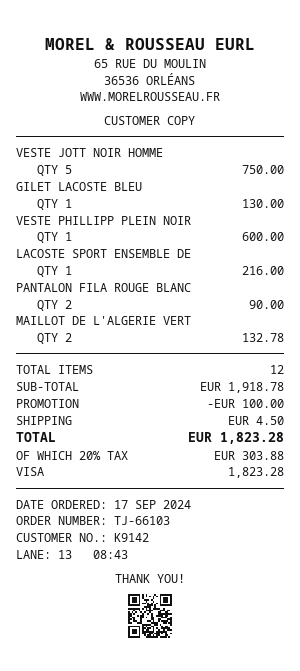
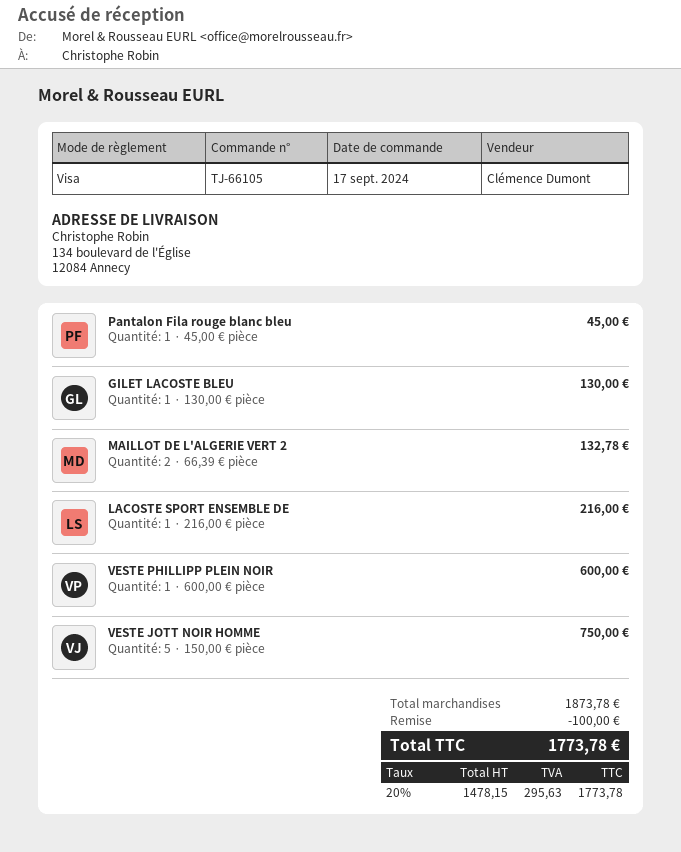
order number: TJ-66103 -> TJ-66105
PANTALON FILA ROUGE BLANC: 2 for 90.00 -> 1 for 45.00
subtotal: 1918.78 -> 1873.78
shipping: 4.50 -> none
tax: 20% = 303.88 -> 20% = 295.63
total: 1823.28 -> 1773.78

